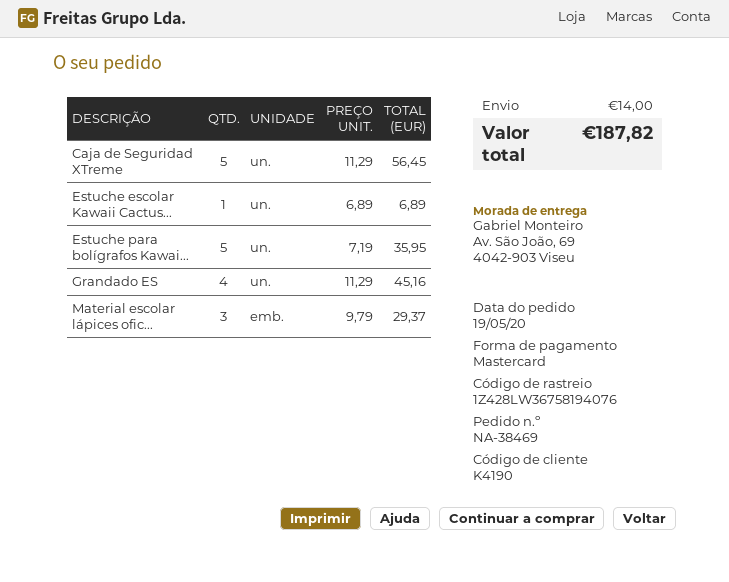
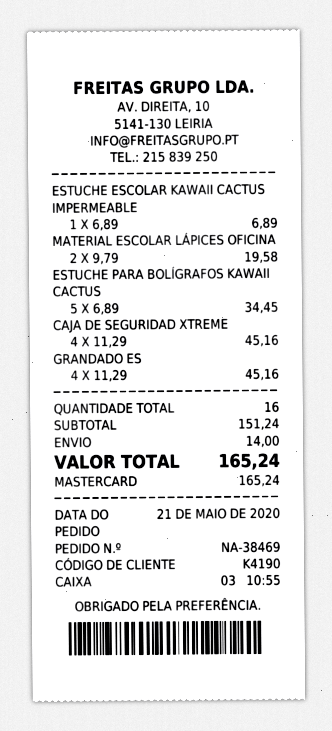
order date: 2020-05-19 -> 2020-05-21
Caja de Seguridad XTreme: 5 x 11.29 = 56.45 -> 4 x 11.29 = 45.16
Estuche para bolígrafos Kawai...: 5 x 7.19 = 35.95 -> 5 x 6.89 = 34.45
Material escolar lápices ofic...: 3 x 9.79 = 29.37 -> 2 x 9.79 = 19.58
total: 187.82 -> 165.24

